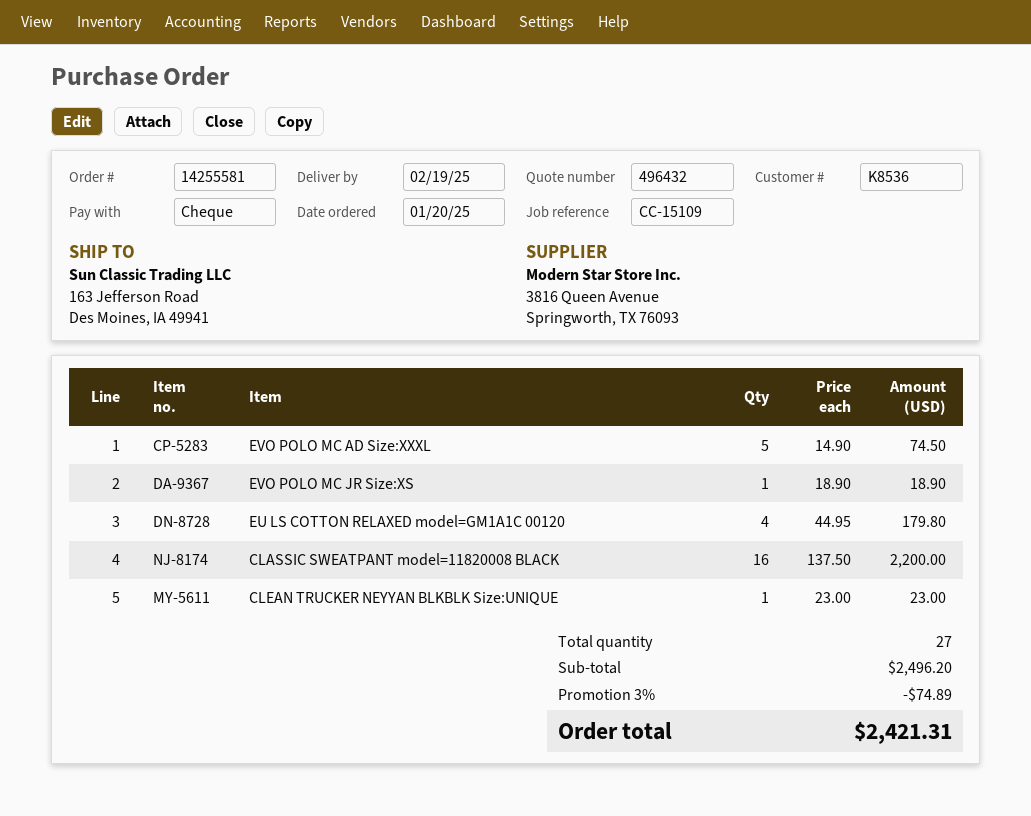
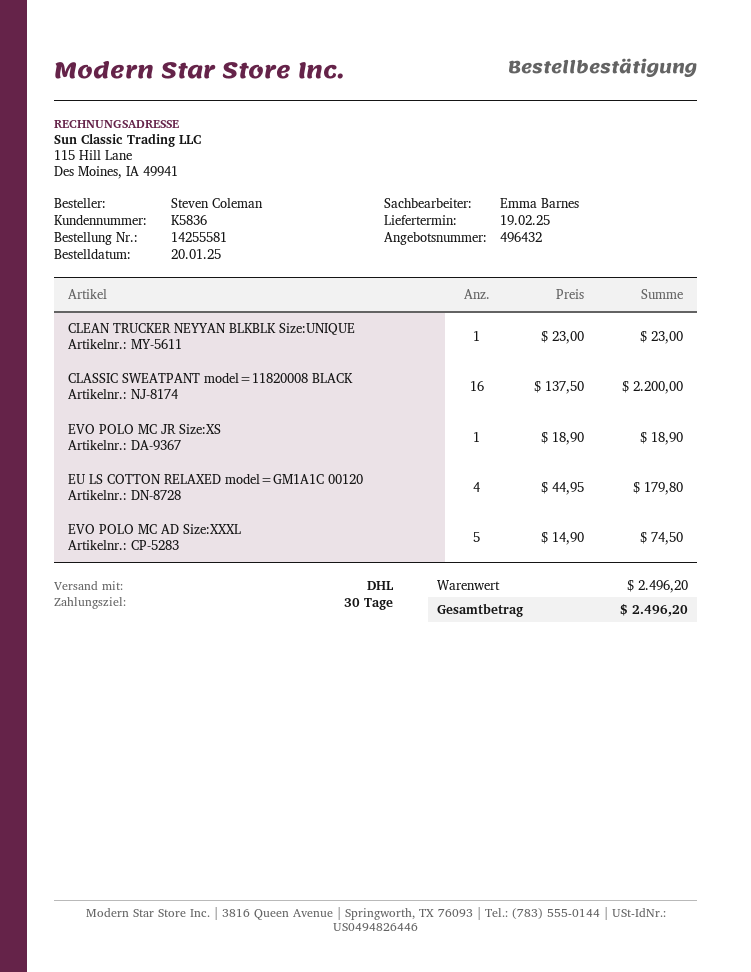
customer number: K8536 -> K5836
discount: 3% = 74.89 -> none
total: 2421.31 -> 2496.20

